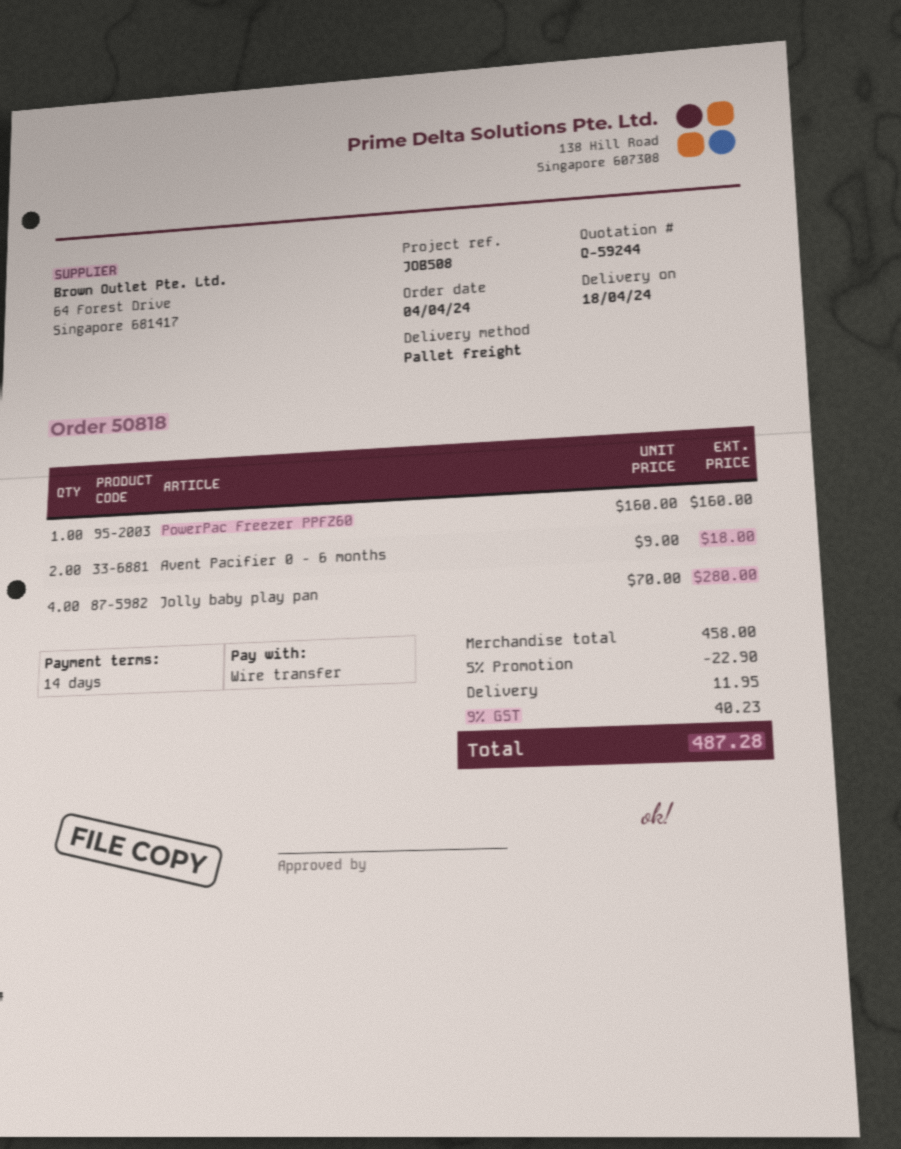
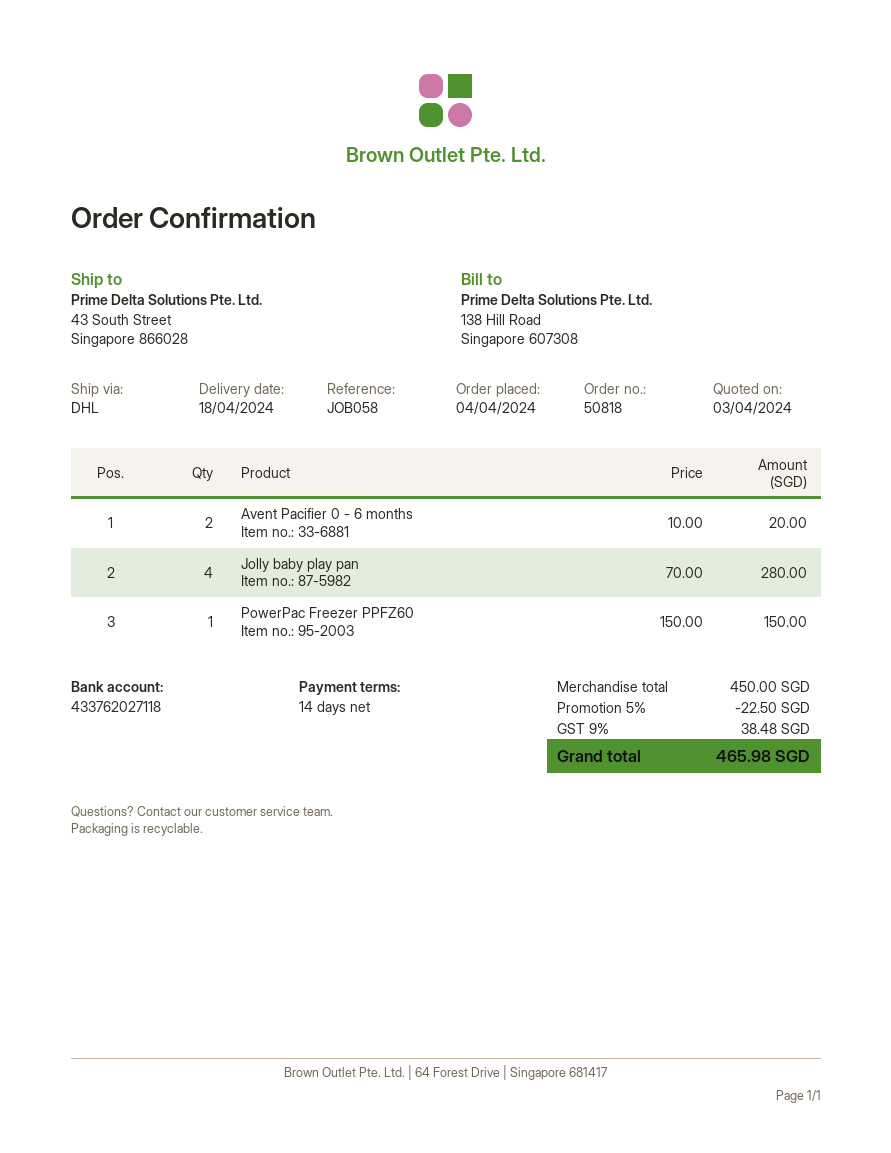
reference: JOB508 -> JOB058
shipping method: pallet freight -> DHL
PowerPac Freezer PPFZ60: 1 x 160.00 = 160.00 -> 1 x 150.00 = 150.00
Avent Pacifier 0 - 6 months: 2 x 9.00 = 18.00 -> 2 x 10.00 = 20.00
subtotal: 458.00 -> 450.00
discount: 5% = 22.90 -> 5% = 22.50
shipping: 11.95 -> none
tax: 9% = 40.23 -> 9% = 38.48
total: 487.28 -> 465.98

